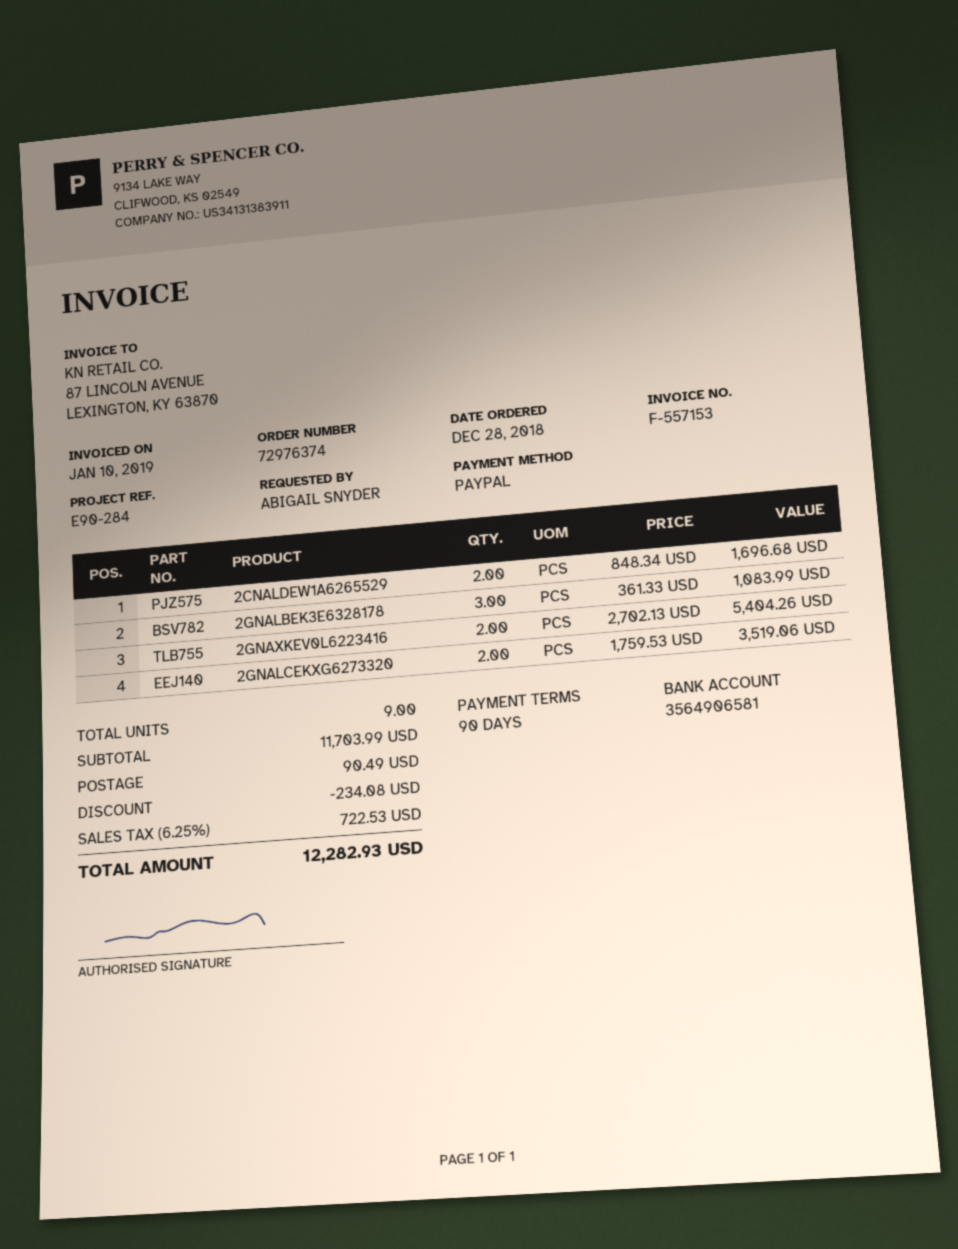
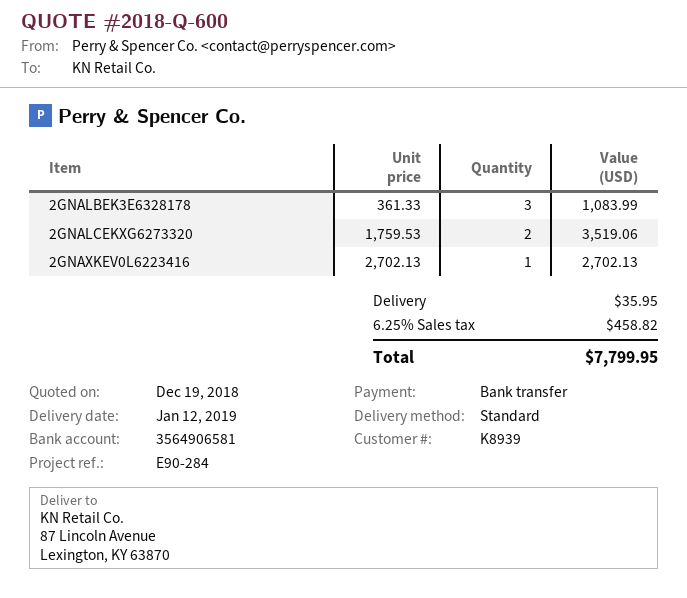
payment method: PayPal -> bank transfer
2CNALDEW1A6265529: 2 x 848.34 = 1696.68 -> none
2GNAXKEV0L6223416: 2 x 2702.13 = 5404.26 -> 1 x 2702.13 = 2702.13
discount: 234.08 -> none
shipping: 90.49 -> 35.95
tax: 6.25% = 722.53 -> 6.25% = 458.82
total: 12282.93 -> 7799.95

